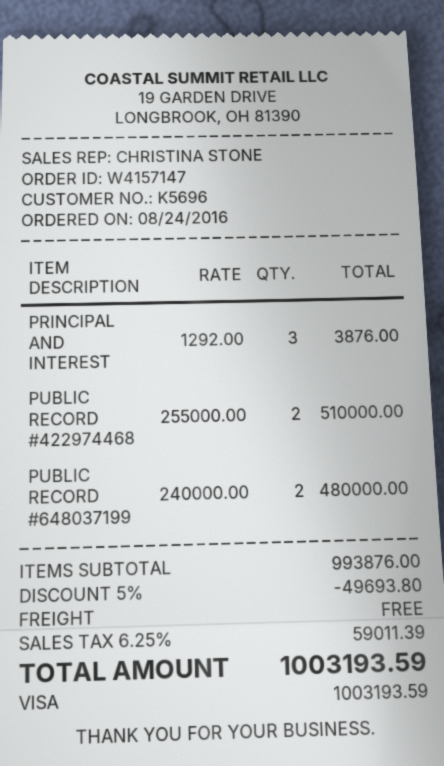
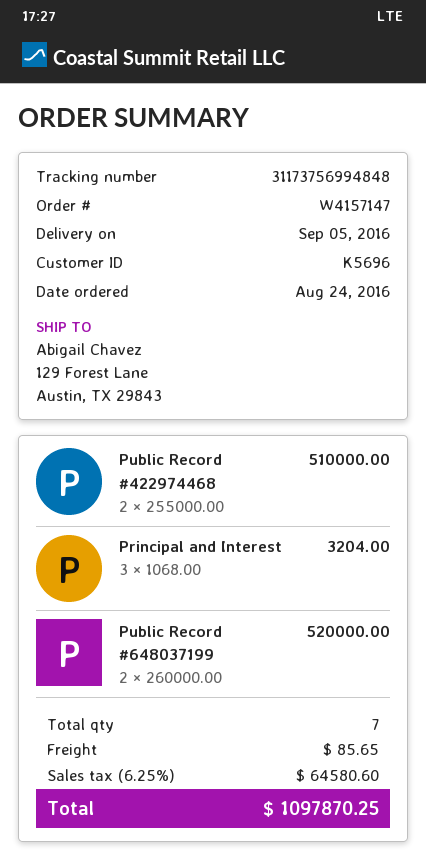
PRINCIPAL AND INTEREST: 3 x 1292.00 = 3876.00 -> 3 x 1068.00 = 3204.00
PUBLIC RECORD #648037199: 2 x 240000.00 = 480000.00 -> 2 x 260000.00 = 520000.00
discount: 5% = 49693.80 -> none
shipping: 0.00 -> 85.65
tax: 6.25% = 59011.39 -> 6.25% = 64580.60
total: 1003193.59 -> 1097870.25

